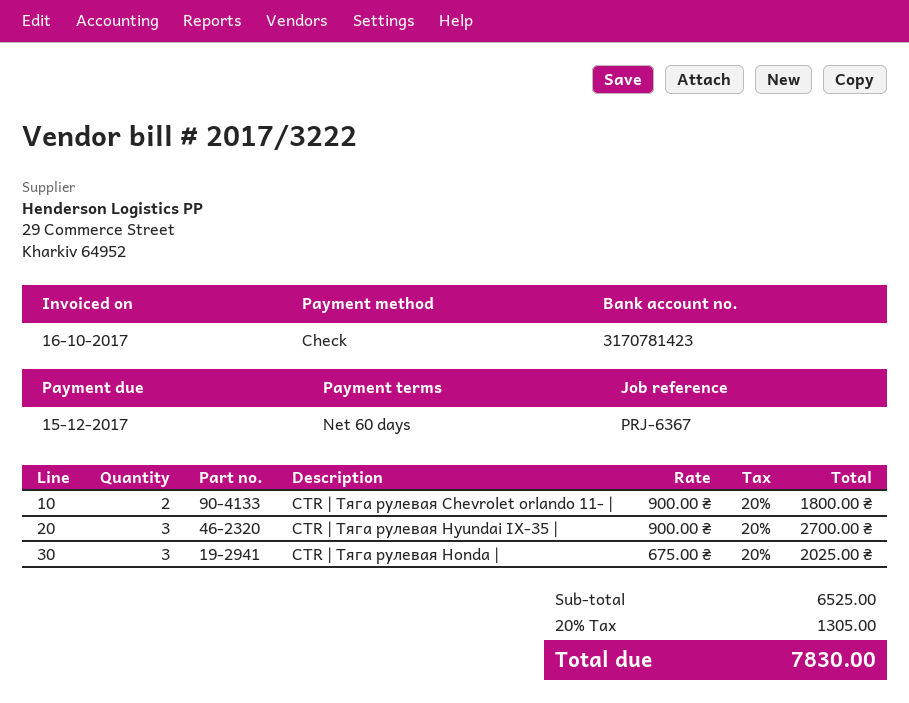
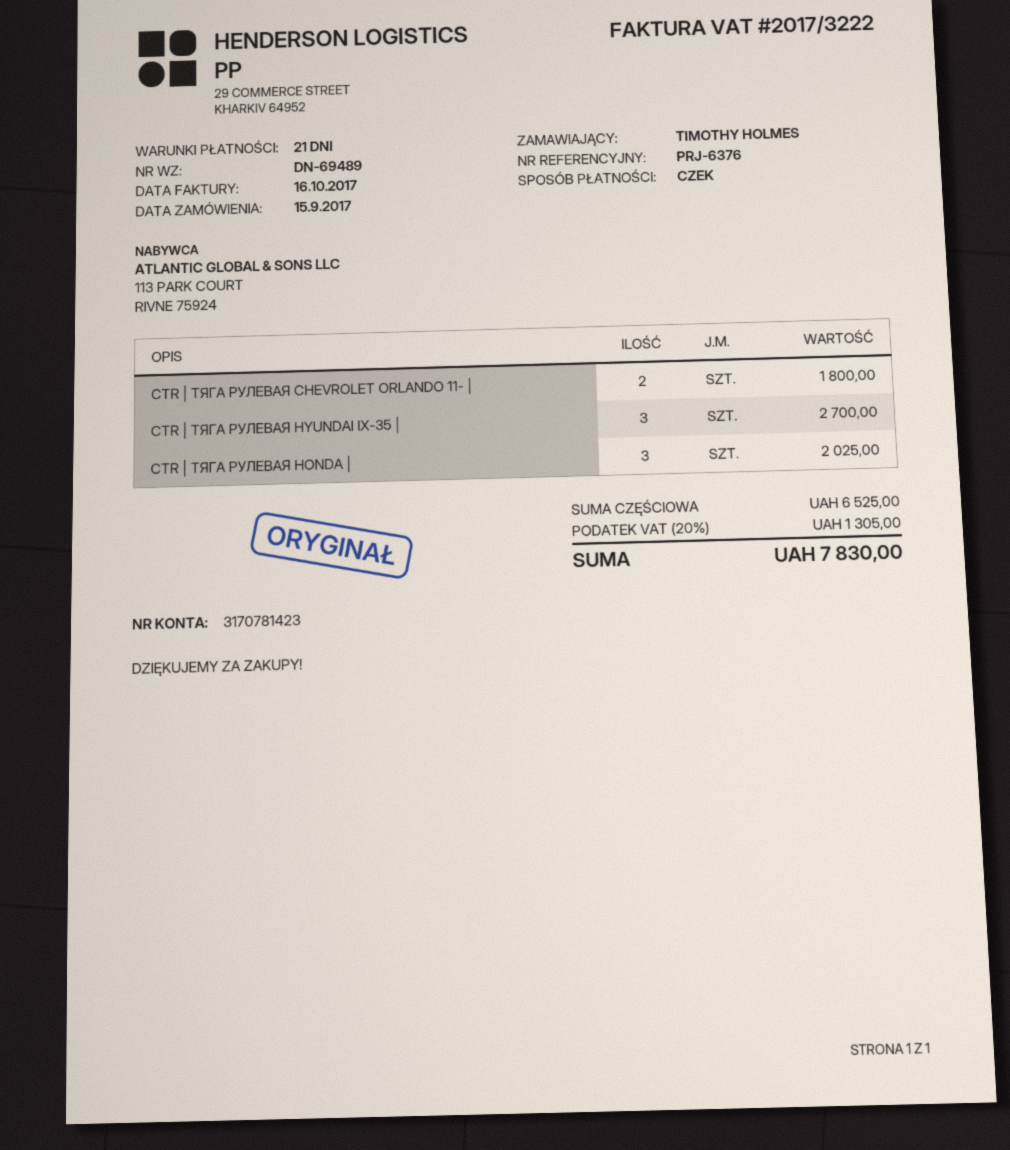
payment terms: 60 days -> 21 days
reference: PRJ-6367 -> PRJ-6376

